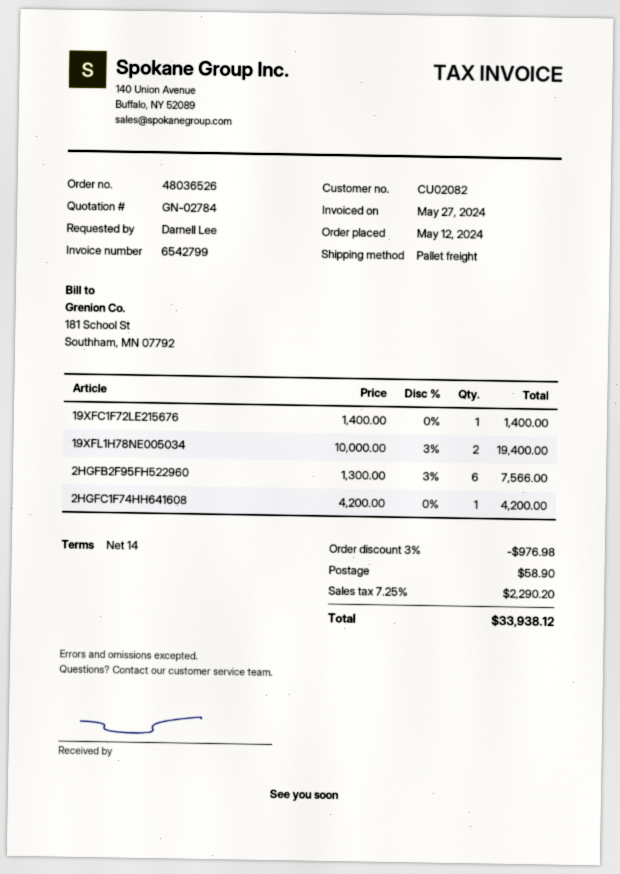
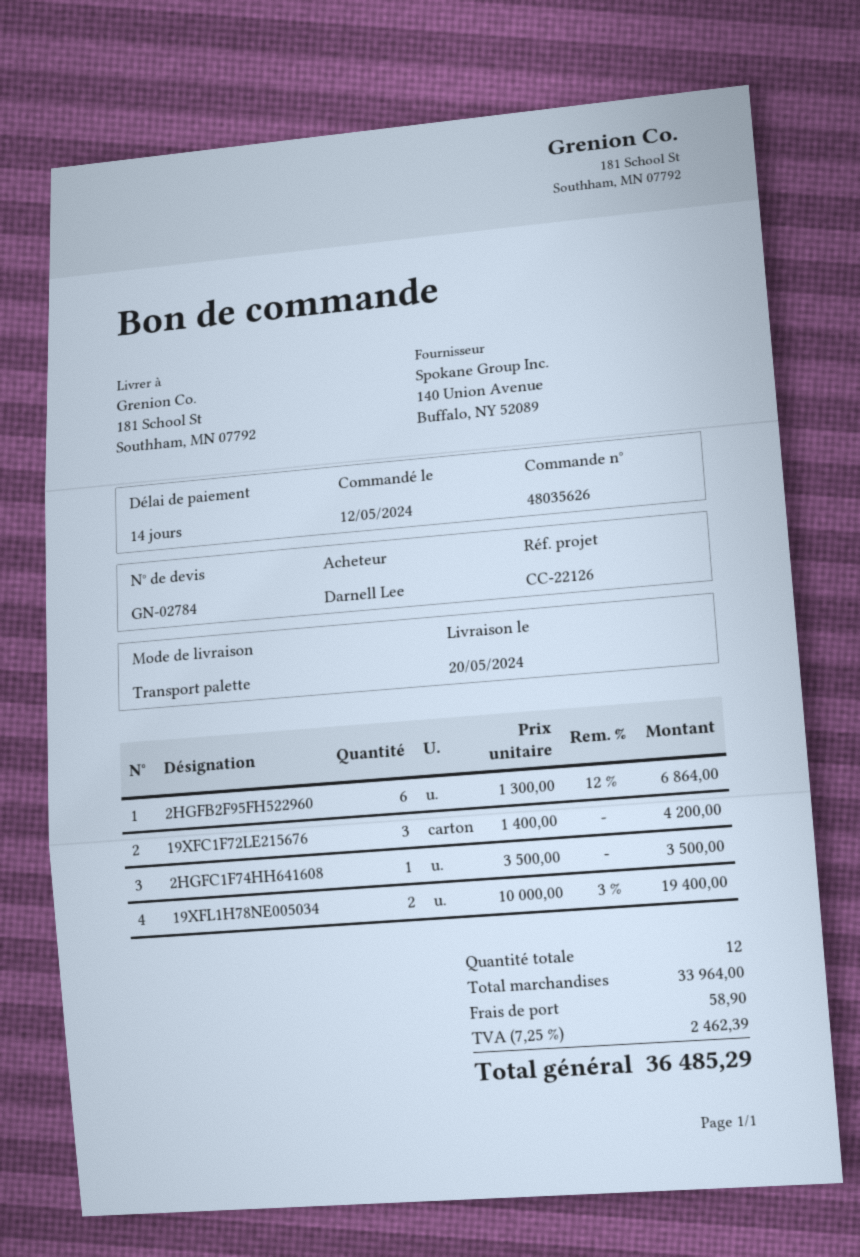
order number: 48036526 -> 48035626
19XFC1F72LE215676: 1 x 1400.00 = 1400.00 -> 3 x 1400.00 = 4200.00
2HGFB2F95FH522960: 6 x 1300.00 - 3% = 7566.00 -> 6 x 1300.00 - 12% = 6864.00
2HGFC1F74HH641608: 1 x 4200.00 = 4200.00 -> 1 x 3500.00 = 3500.00
discount: 3% = 976.98 -> none
tax: 7.25% = 2290.20 -> 7.25% = 2462.39
total: 33938.12 -> 36485.29

